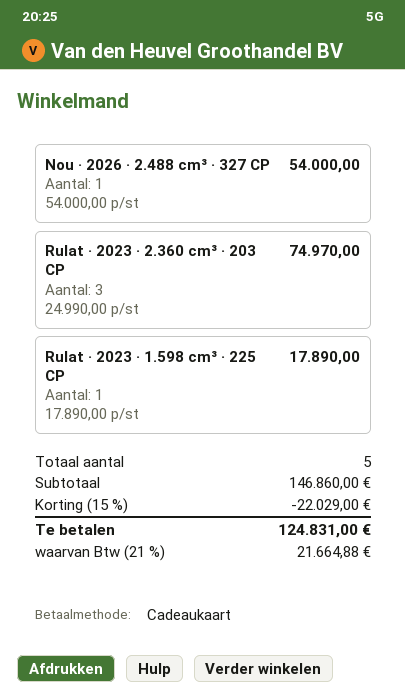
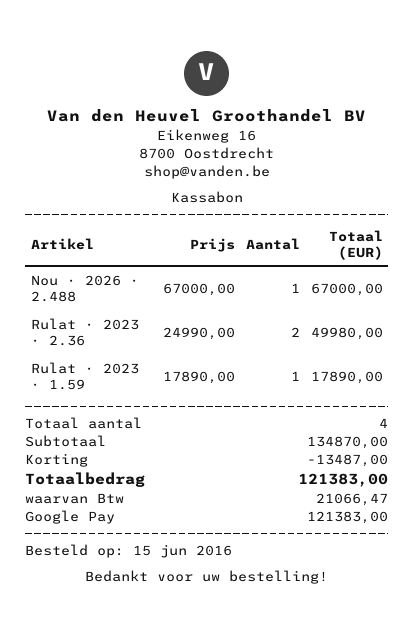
payment method: gift card -> Google Pay
Nou · 2026 · 2.488 cm³ · 327 CP: 1 x 54000.00 = 54000.00 -> 1 x 67000.00 = 67000.00
Rulat · 2023 · 2.360 cm³ · 203 CP: 3 x 24990.00 = 74970.00 -> 2 x 24990.00 = 49980.00
total quantity: 5 -> 4
subtotal: 146860.00 -> 134870.00
discount: 22029.00 -> 13487.00
tax: 21664.88 -> 21066.47
total: 124831.00 -> 121383.00

